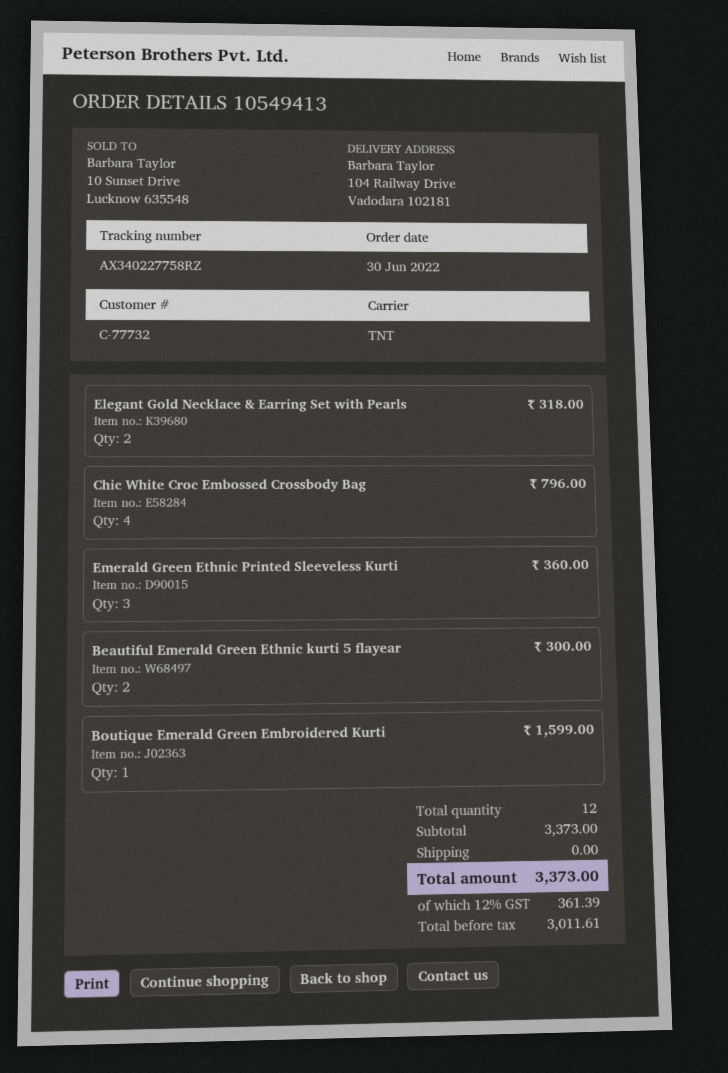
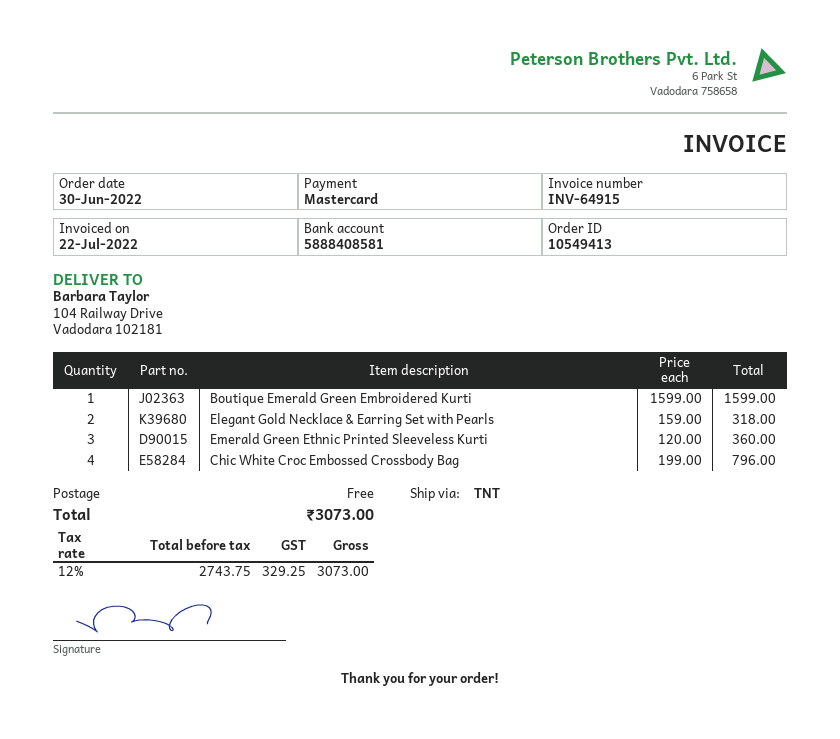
Beautiful Emerald Green Ethnic kurti 5 flayear: 2 for 300.00 -> none
net: 3011.61 -> 2743.75
tax: 12% = 361.39 -> 12% = 329.25
total: 3373.00 -> 3073.00

